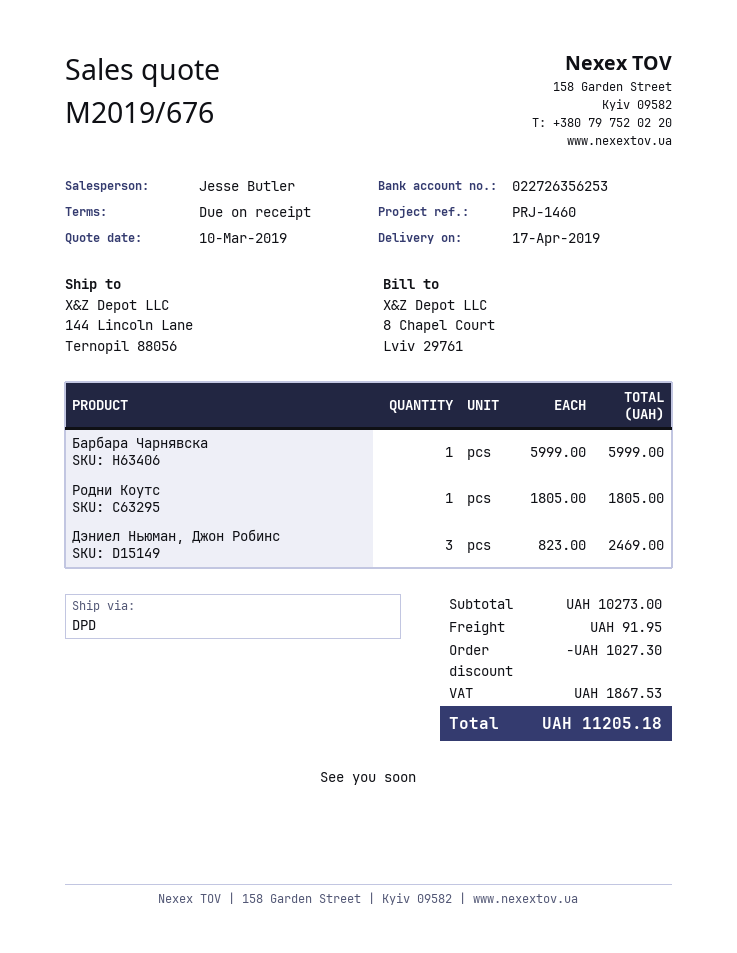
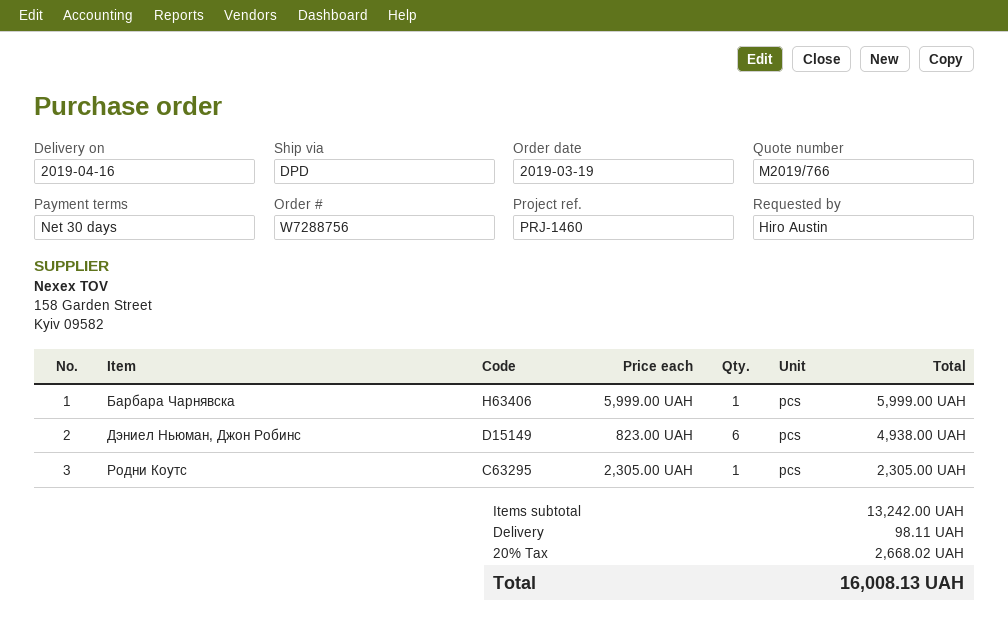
quote number: M2019/676 -> M2019/766
delivery date: 2019-04-17 -> 2019-04-16
payment terms: on receipt -> 30 days
Родни Коутс: 1 x 1805.00 = 1805.00 -> 1 x 2305.00 = 2305.00
Дэниел Ньюман, Джон Робинс: 3 x 823.00 = 2469.00 -> 6 x 823.00 = 4938.00
subtotal: 10273.00 -> 13242.00
discount: 1027.30 -> none
shipping: 91.95 -> 98.11
tax: 1867.53 -> 2668.02
total: 11205.18 -> 16008.13

